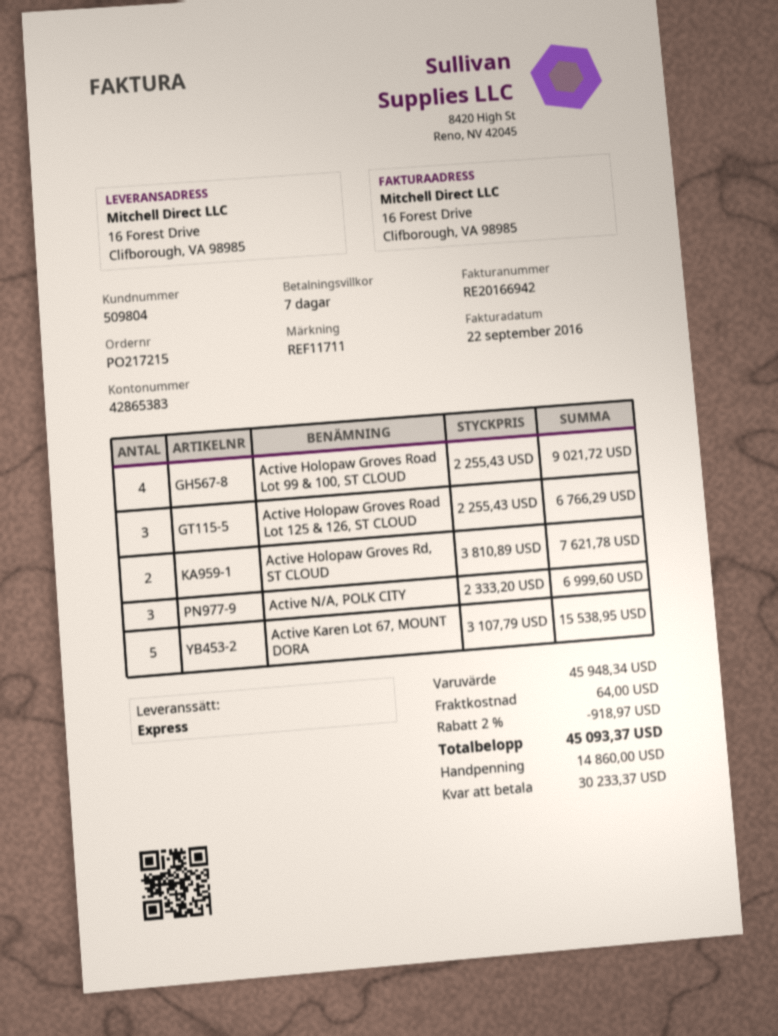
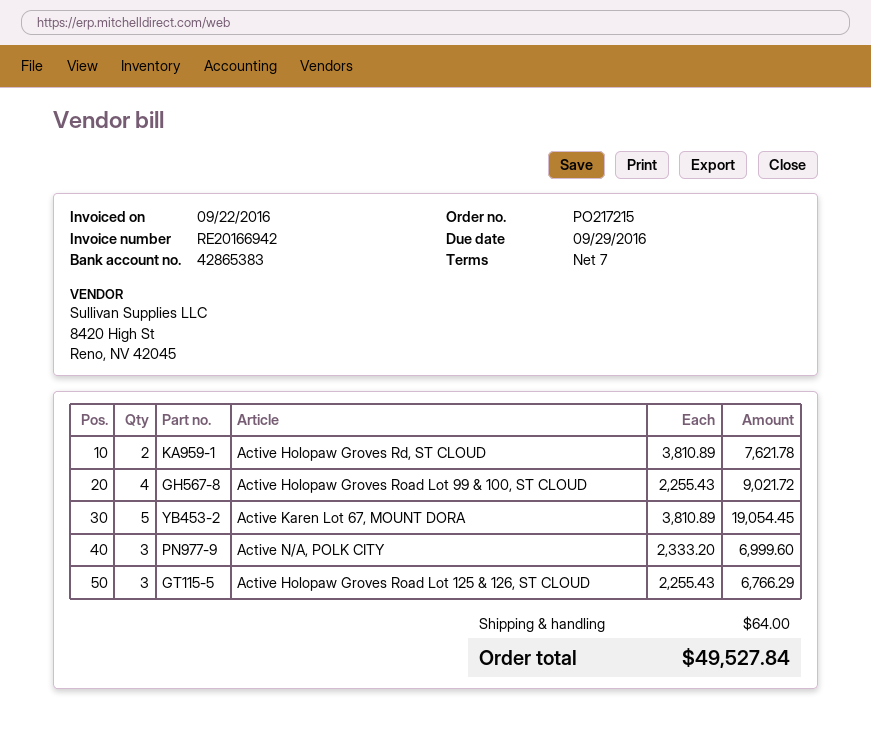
Active Karen Lot 67, MOUNT DORA: 5 x 3107.79 = 15538.95 -> 5 x 3810.89 = 19054.45
discount: 2% = 918.97 -> none
total: 45093.37 -> 49527.84

